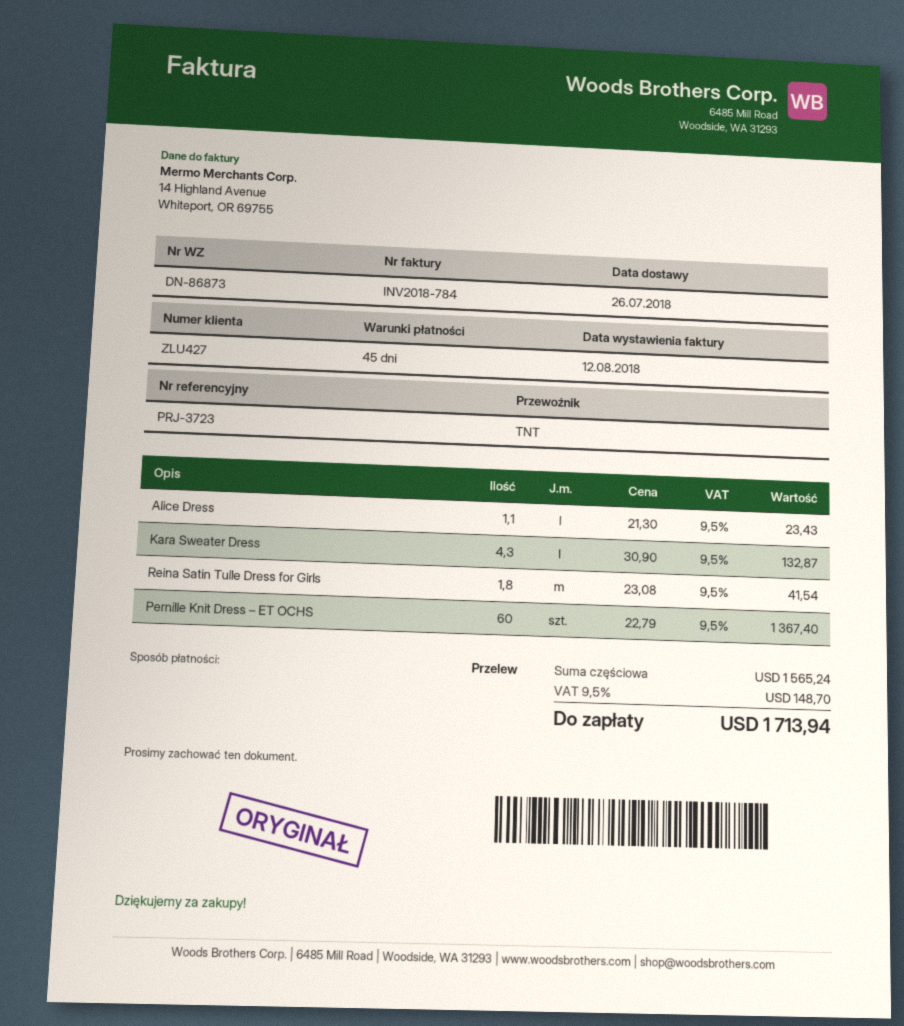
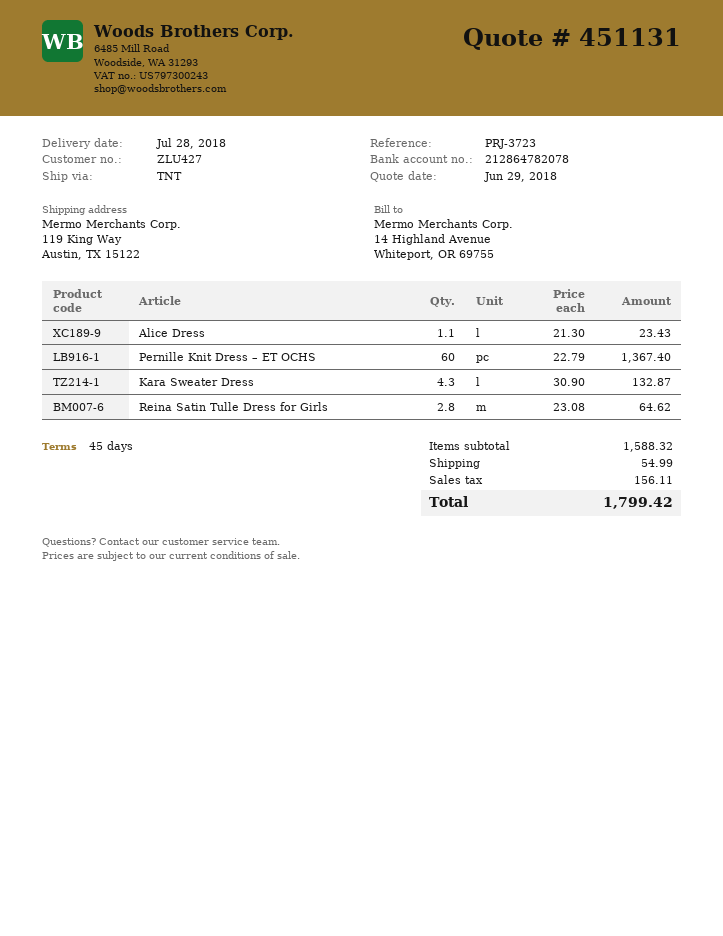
delivery date: 2018-07-26 -> 2018-07-28
Reina Satin Tulle Dress for Girls: 1.8 x 23.08 = 41.54 -> 2.8 x 23.08 = 64.62
subtotal: 1565.24 -> 1588.32
shipping: none -> 54.99
tax: 148.70 -> 156.11
total: 1713.94 -> 1799.42

